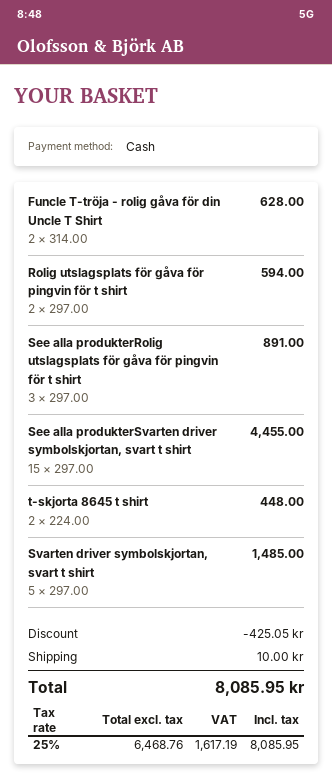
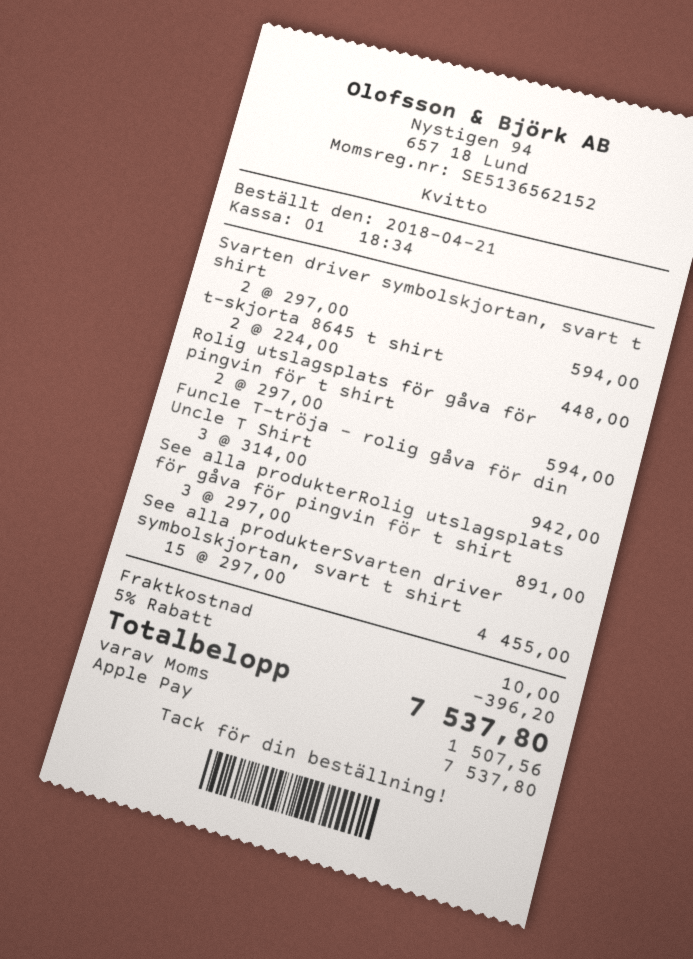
payment method: cash -> Apple Pay
Funcle T-tröja - rolig gåva för din Uncle T Shirt: 2 x 314.00 = 628.00 -> 3 x 314.00 = 942.00
Svarten driver symbolskjortan, svart t shirt: 5 x 297.00 = 1485.00 -> 2 x 297.00 = 594.00
discount: 425.05 -> 396.20
tax: 1617.19 -> 1507.56
total: 8085.95 -> 7537.80

